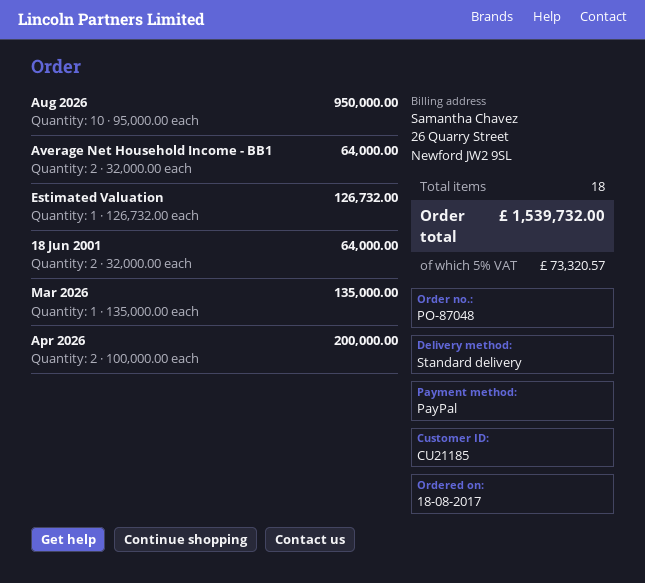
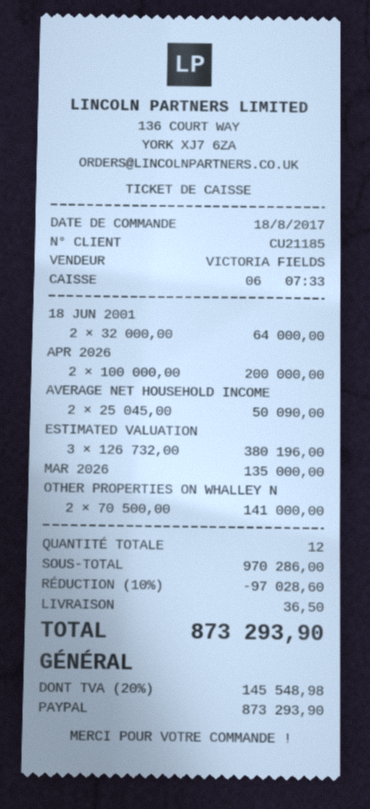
Aug 2026: 10 x 95000.00 = 950000.00 -> none
Average Net Household Income - BB1: 2 x 32000.00 = 64000.00 -> 2 x 25045.00 = 50090.00
Estimated Valuation: 1 x 126732.00 = 126732.00 -> 3 x 126732.00 = 380196.00
OTHER PROPERTIES ON WHALLEY N: none -> 2 x 70500.00 = 141000.00
total quantity: 18 -> 12
discount: none -> 10% = 97028.60
shipping: none -> 36.50
tax: 5% = 73320.57 -> 20% = 145548.98
total: 1539732.00 -> 873293.90

